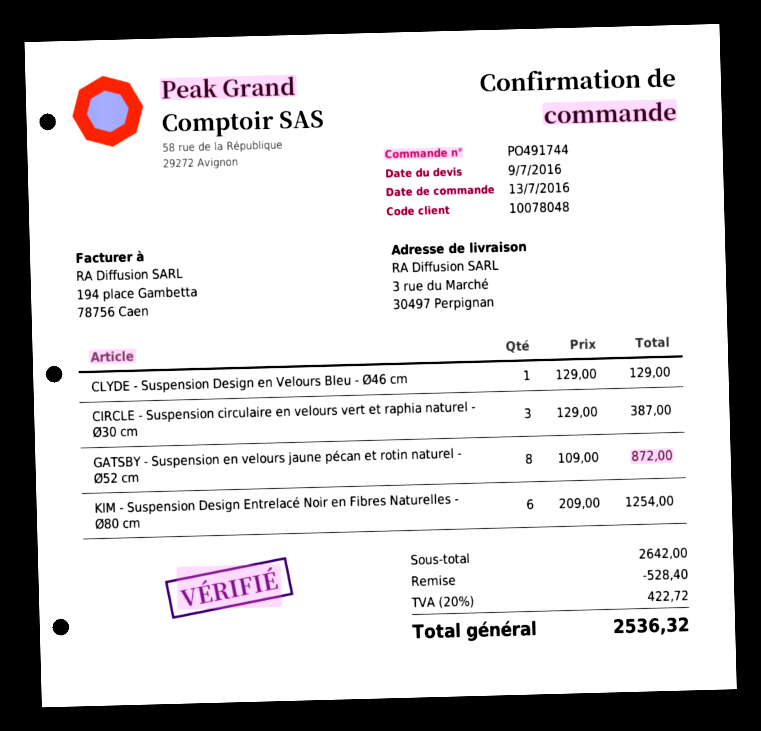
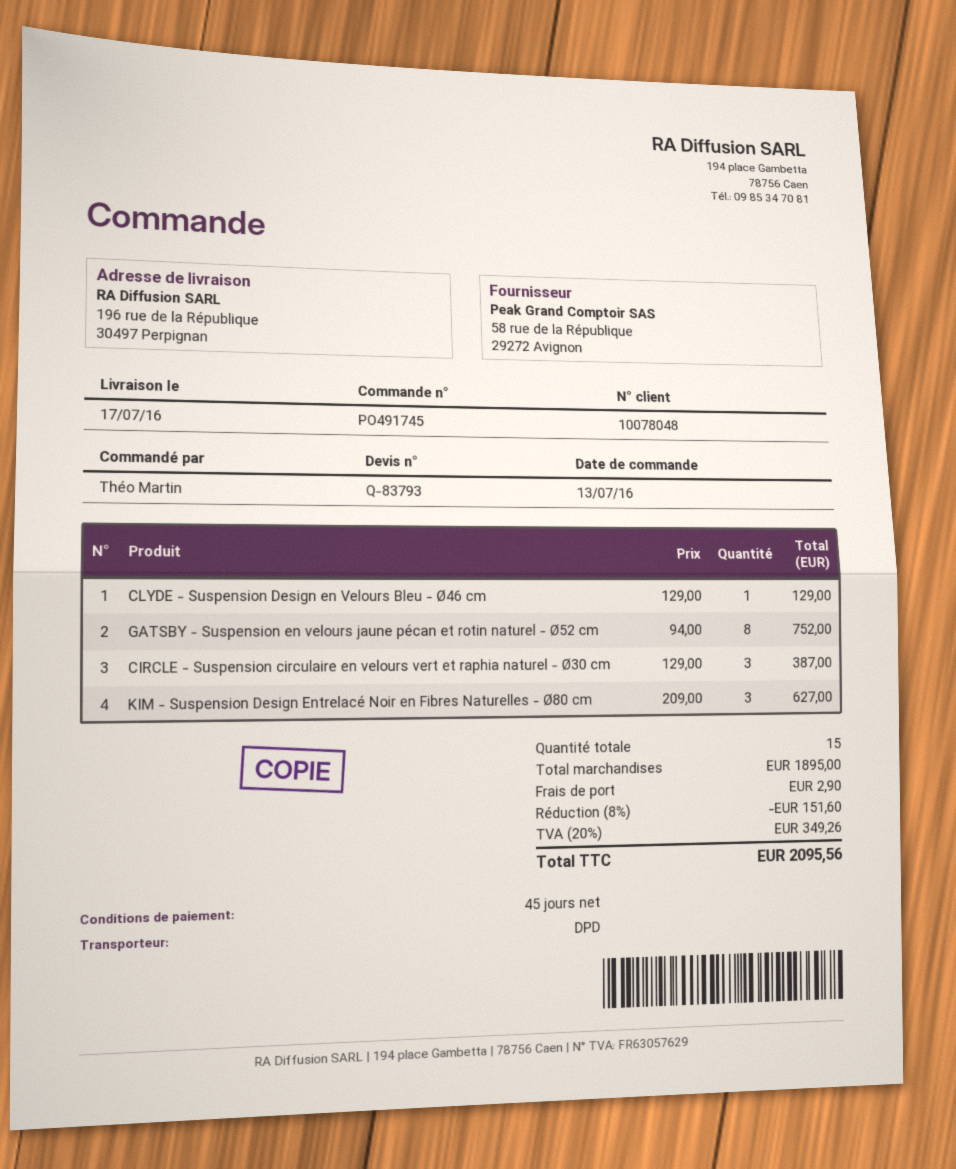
order number: PO491744 -> PO491745
ship to: 3 rue du Marché, 30497 Perpignan -> 196 rue de la République, 30497 Perpignan
GATSBY - Suspension en velours jaune pécan et rotin naturel - Ø52 cm: 8 x 109.00 = 872.00 -> 8 x 94.00 = 752.00
KIM - Suspension Design Entrelacé Noir en Fibres Naturelles - Ø80 cm: 6 x 209.00 = 1254.00 -> 3 x 209.00 = 627.00
subtotal: 2642.00 -> 1895.00
discount: 528.40 -> 151.60
shipping: none -> 2.90
tax: 20% = 422.72 -> 20% = 349.26
total: 2536.32 -> 2095.56

